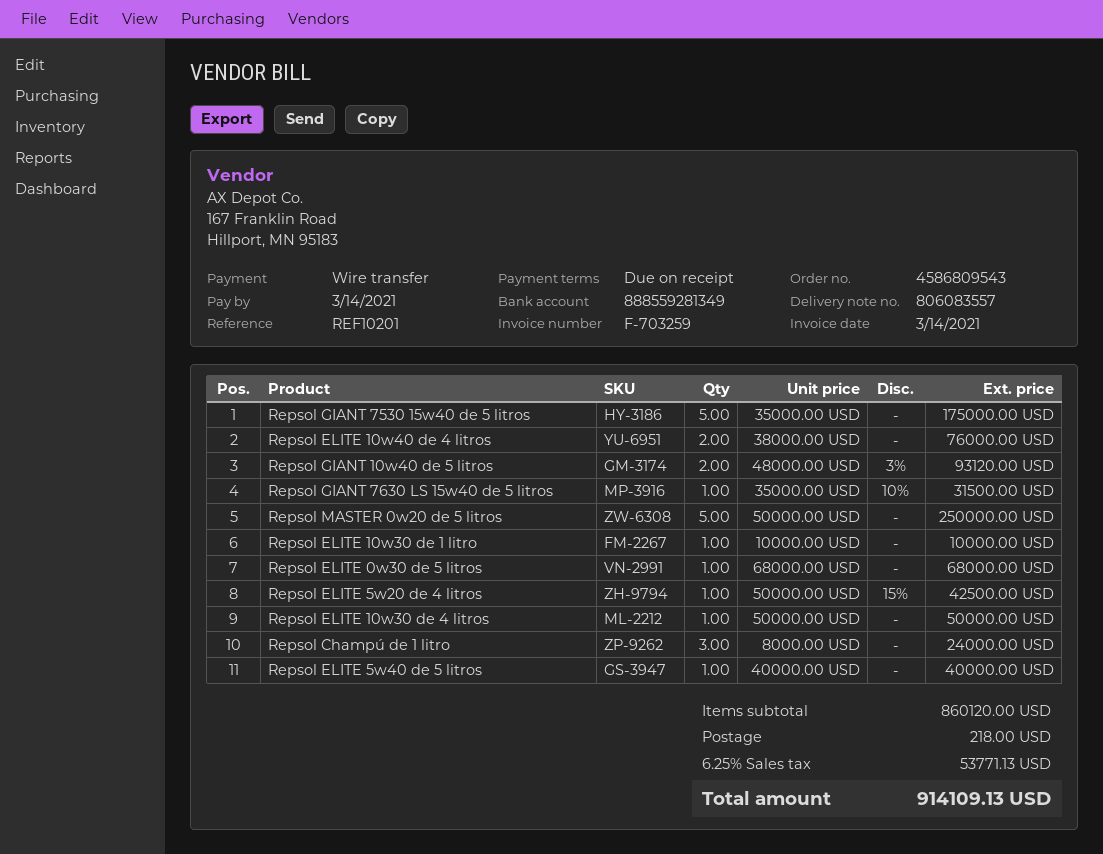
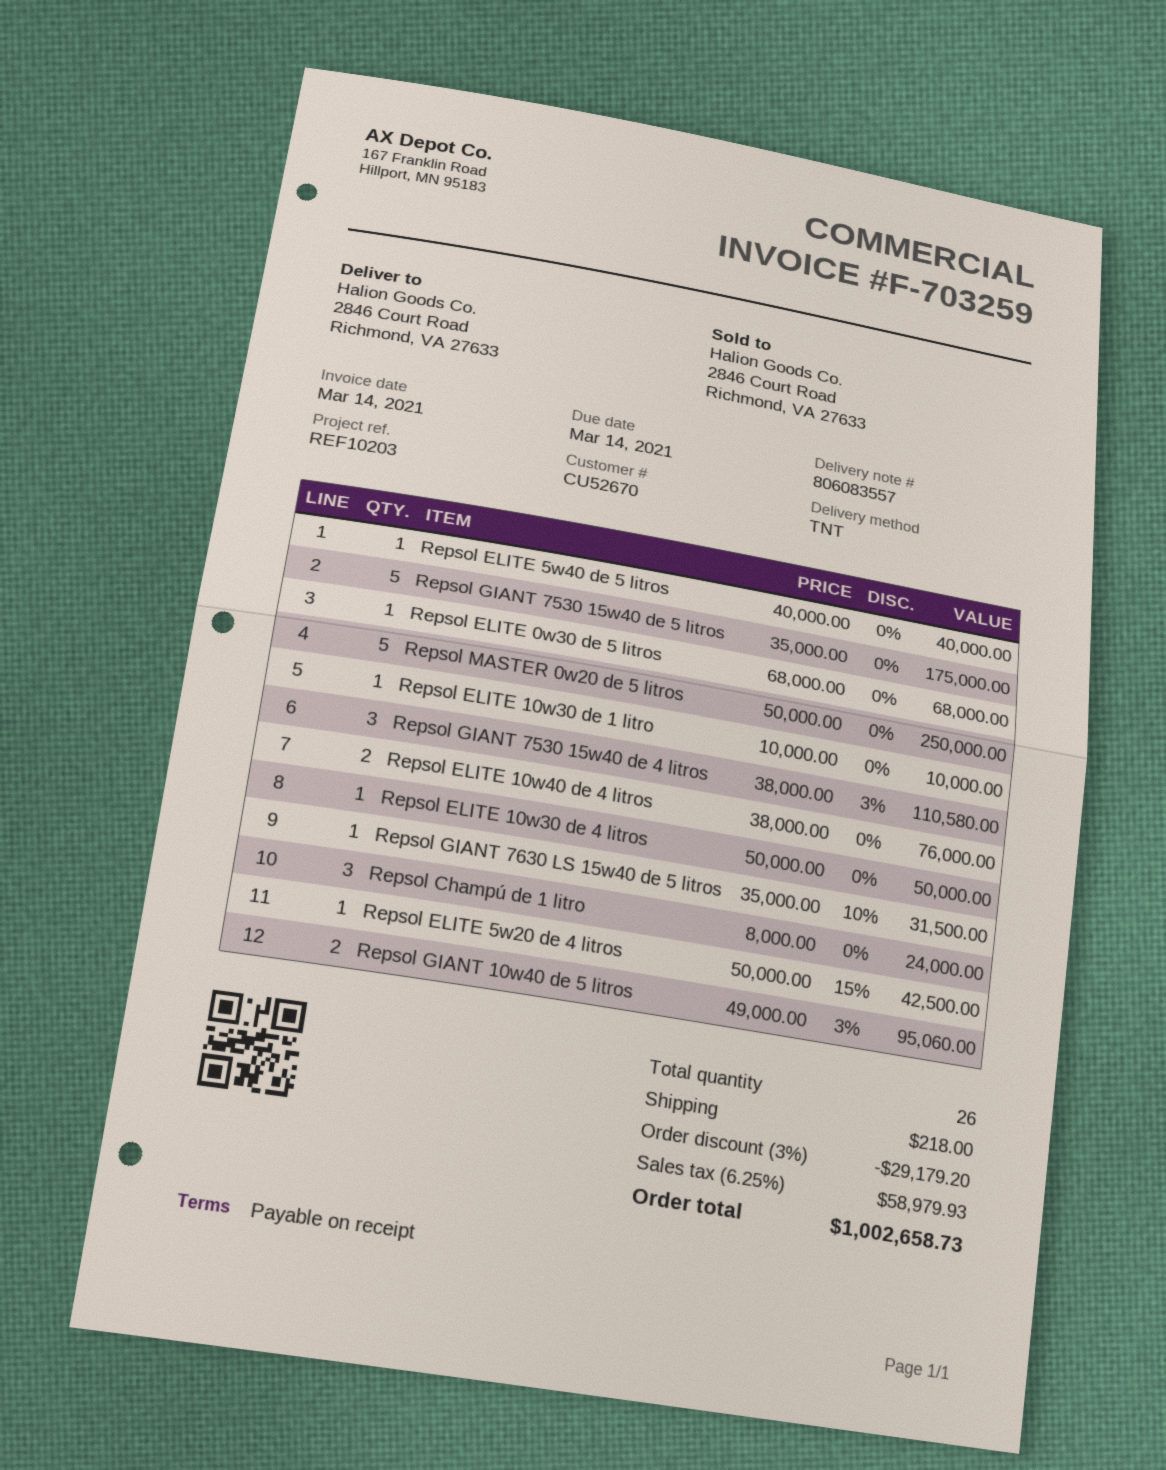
reference: REF10201 -> REF10203
Repsol GIANT 10w40 de 5 litros: 2 x 48000.00 - 3% = 93120.00 -> 2 x 49000.00 - 3% = 95060.00
Repsol GIANT 7530 15w40 de 4 litros: none -> 3 x 38000.00 - 3% = 110580.00
discount: none -> 3% = 29179.20
tax: 6.25% = 53771.13 -> 6.25% = 58979.93
total: 914109.13 -> 1002658.73

